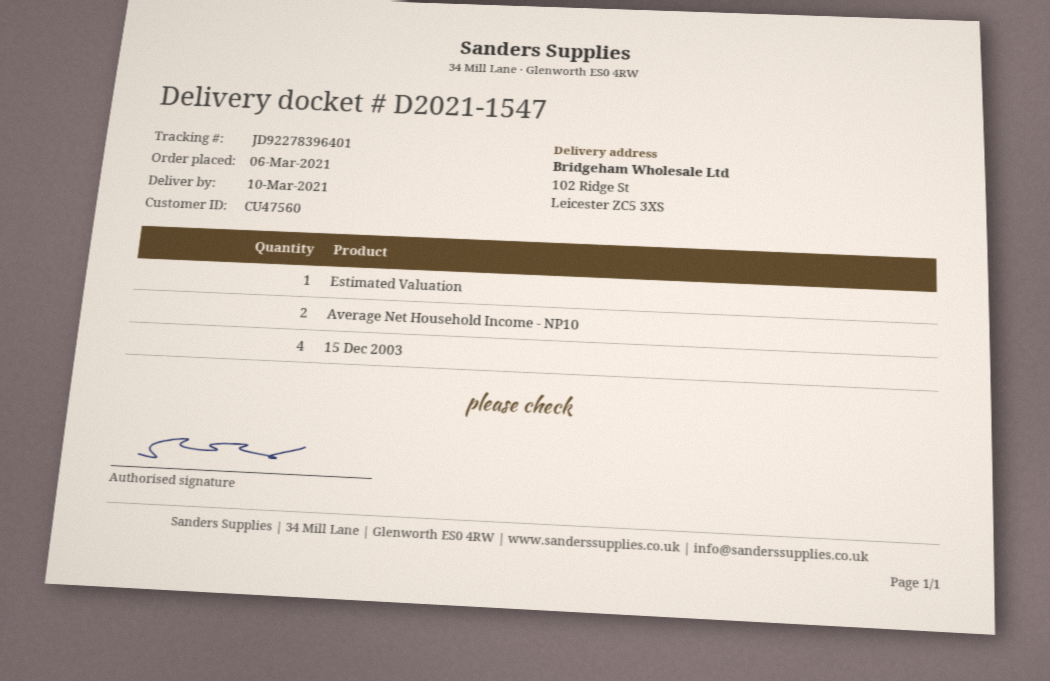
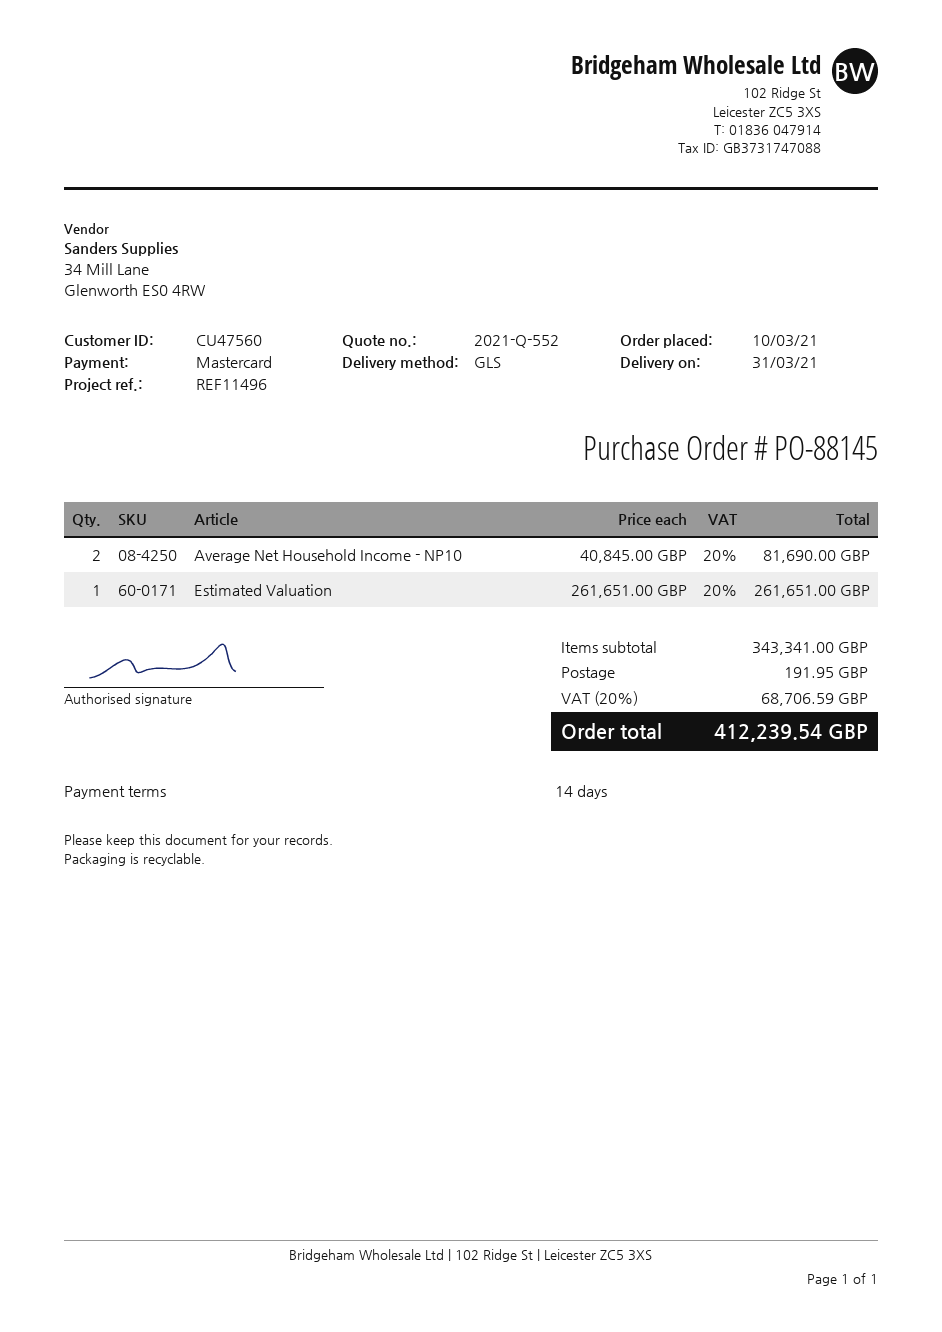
order date: 2021-03-06 -> 2021-03-10
delivery date: 2021-03-10 -> 2021-03-31
15 Dec 2003: 4 -> none

